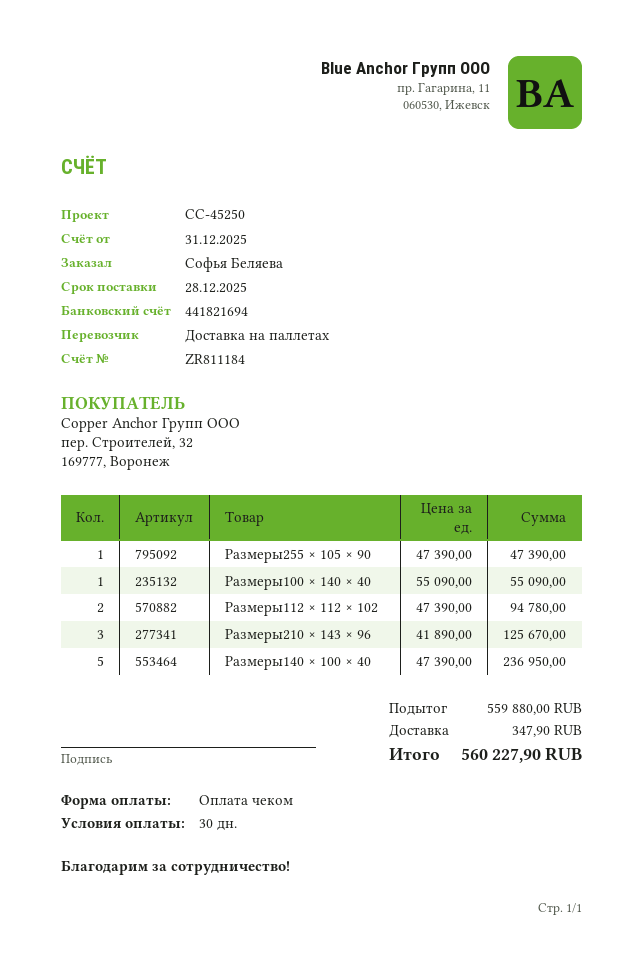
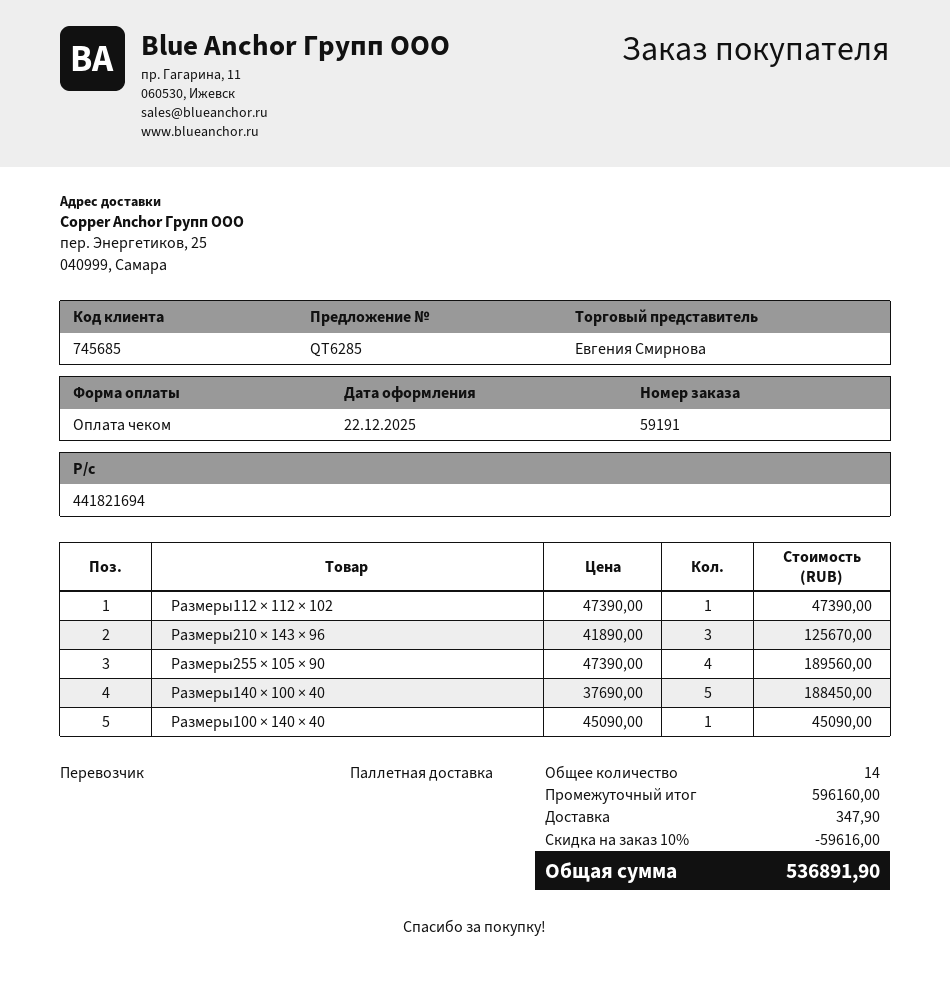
Размеры255 × 105 × 90: 1 x 47390.00 = 47390.00 -> 4 x 47390.00 = 189560.00
Размеры100 × 140 × 40: 1 x 55090.00 = 55090.00 -> 1 x 45090.00 = 45090.00
Размеры112 × 112 × 102: 2 x 47390.00 = 94780.00 -> 1 x 47390.00 = 47390.00
Размеры140 × 100 × 40: 5 x 47390.00 = 236950.00 -> 5 x 37690.00 = 188450.00
subtotal: 559880.00 -> 596160.00
discount: none -> 10% = 59616.00
total: 560227.90 -> 536891.90

